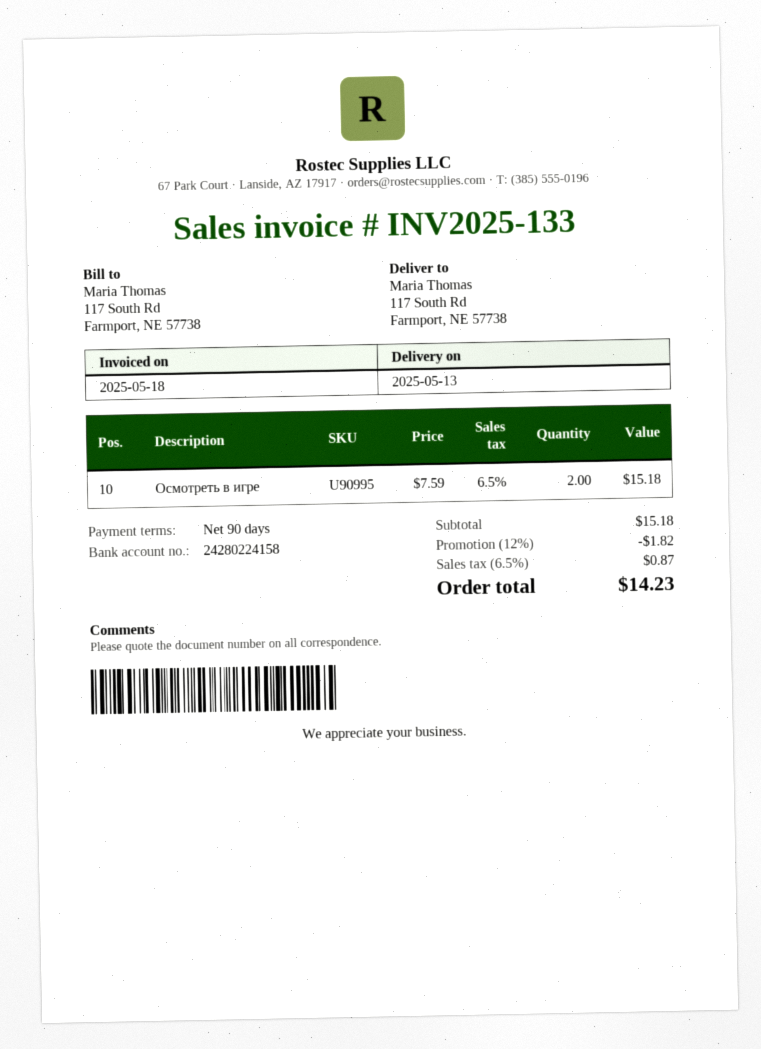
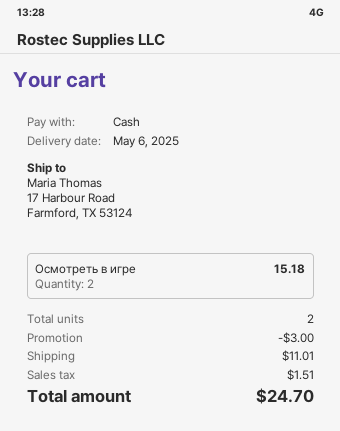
delivery date: 2025-05-13 -> 2025-05-06
ship to: 117 South Rd, Farmport, NE 57738 -> 17 Harbour Road, Farmford, TX 53124
discount: 1.82 -> 3.00
shipping: none -> 11.01
tax: 0.87 -> 1.51
total: 14.23 -> 24.70

